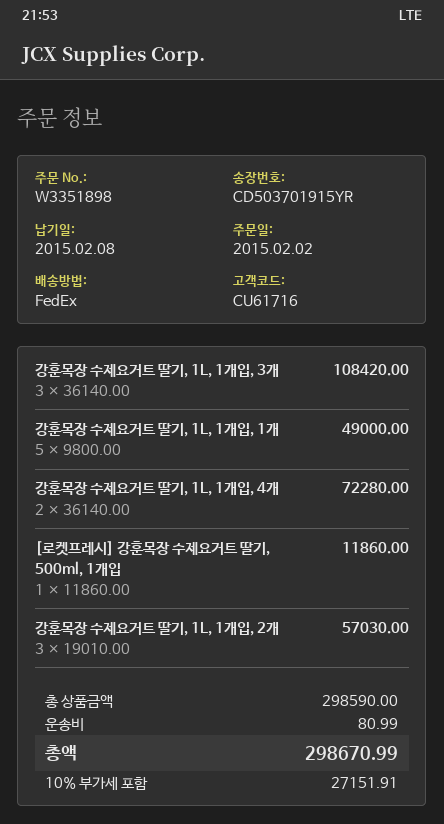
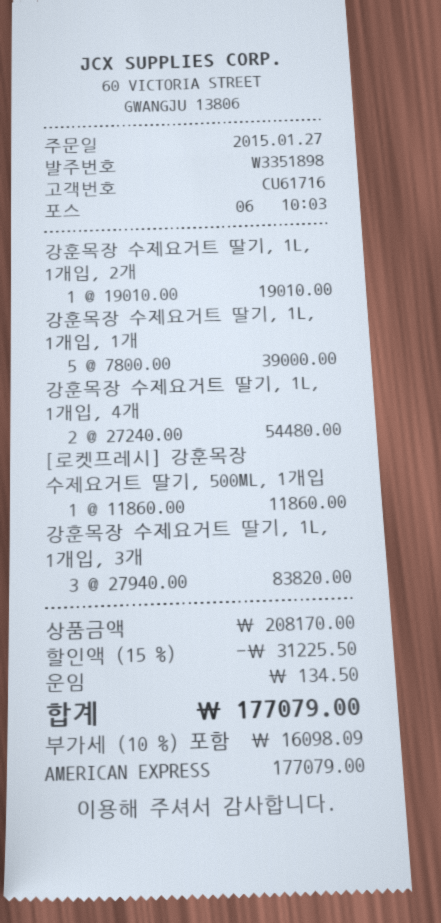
order date: 2015-02-02 -> 2015-01-27
강훈목장 수제요거트 딸기, 1L, 1개입, 3개: 3 x 36140.00 = 108420.00 -> 3 x 27940.00 = 83820.00
강훈목장 수제요거트 딸기, 1L, 1개입, 1개: 5 x 9800.00 = 49000.00 -> 5 x 7800.00 = 39000.00
강훈목장 수제요거트 딸기, 1L, 1개입, 4개: 2 x 36140.00 = 72280.00 -> 2 x 27240.00 = 54480.00
강훈목장 수제요거트 딸기, 1L, 1개입, 2개: 3 x 19010.00 = 57030.00 -> 1 x 19010.00 = 19010.00
subtotal: 298590.00 -> 208170.00
discount: none -> 15% = 31225.50
shipping: 80.99 -> 134.50
tax: 10% = 27151.91 -> 10% = 16098.09
total: 298670.99 -> 177079.00

